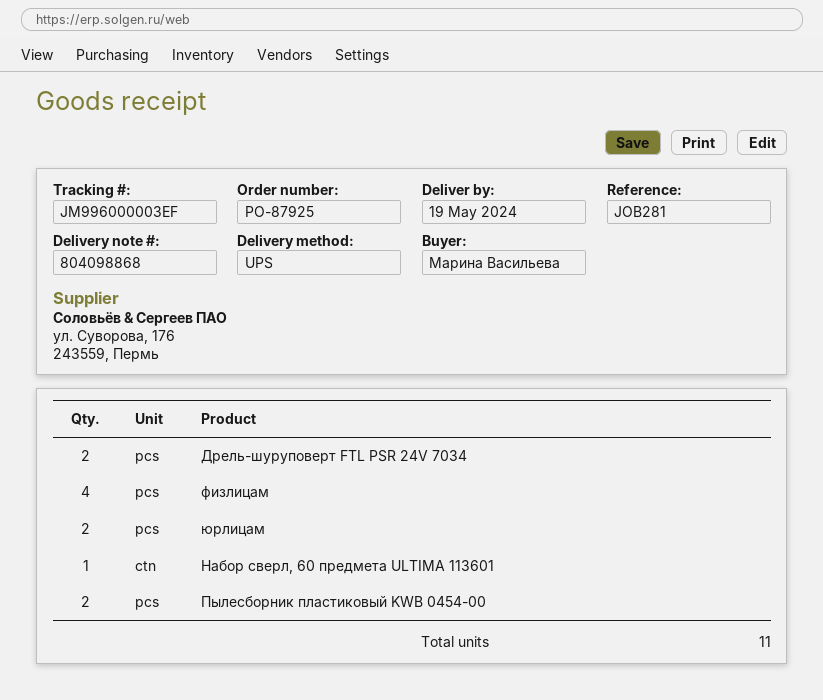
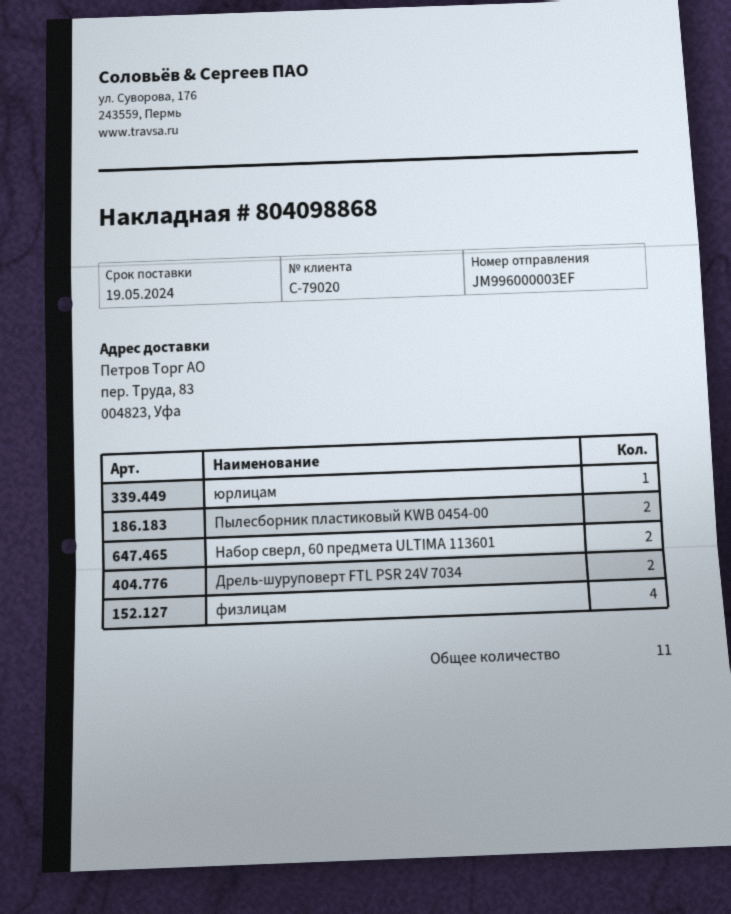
юрлицам: 2 -> 1
Набор сверл, 60 предмета ULTIMA 113601: 1 -> 2

